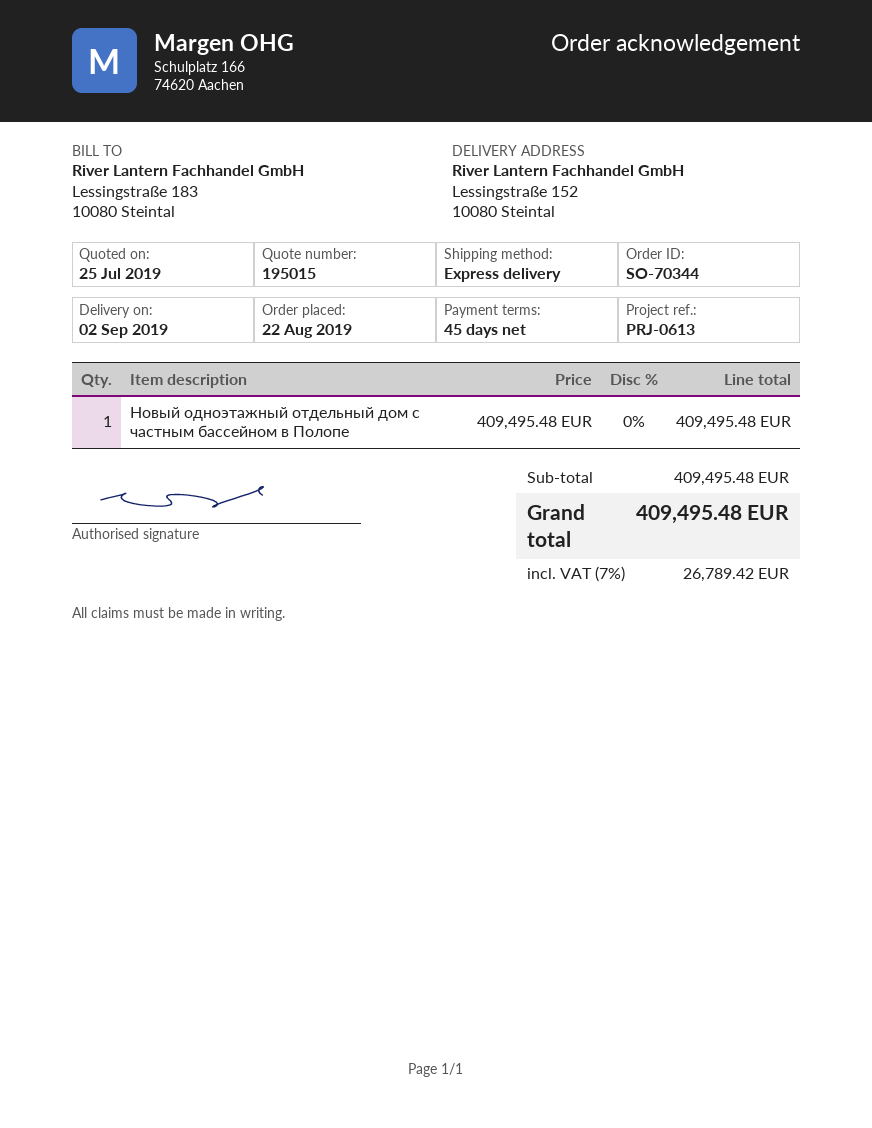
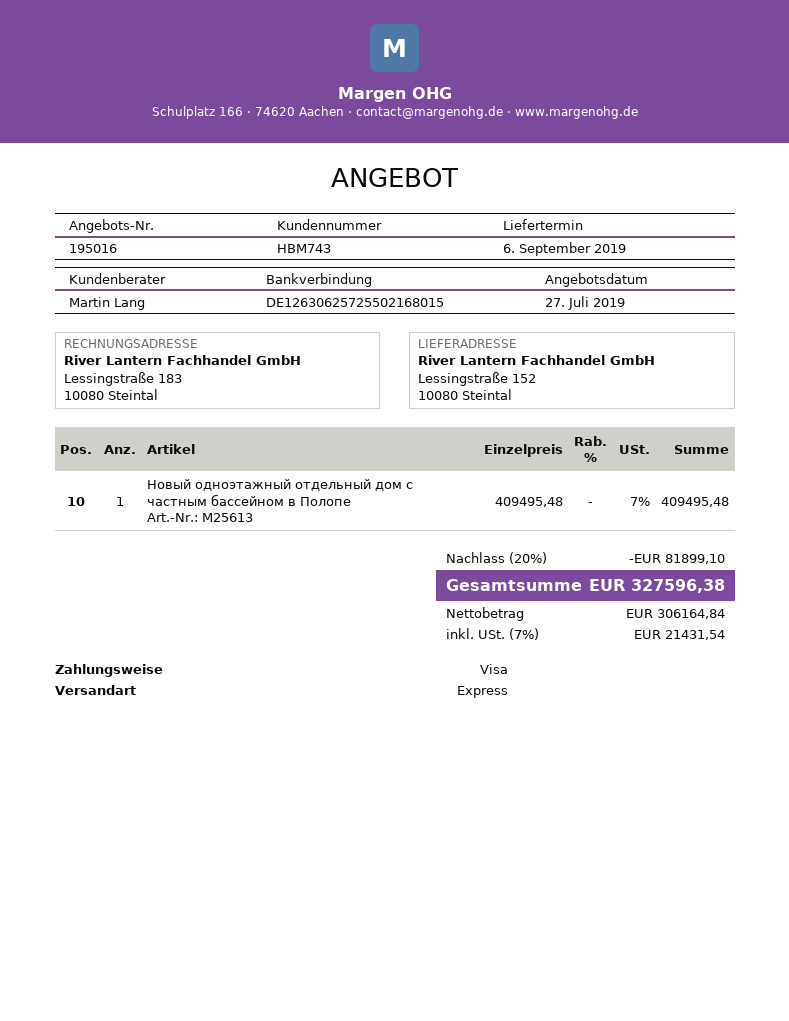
quote number: 195015 -> 195016
quote date: 2019-07-25 -> 2019-07-27
delivery date: 2019-09-02 -> 2019-09-06
discount: none -> 20% = 81899.10
tax: 7% = 26789.42 -> 7% = 21431.54
total: 409495.48 -> 327596.38

